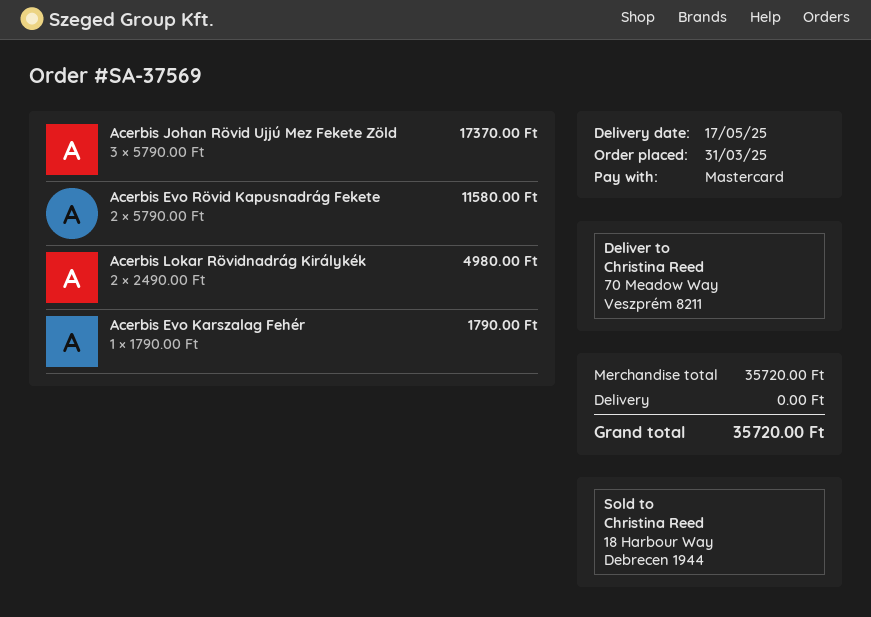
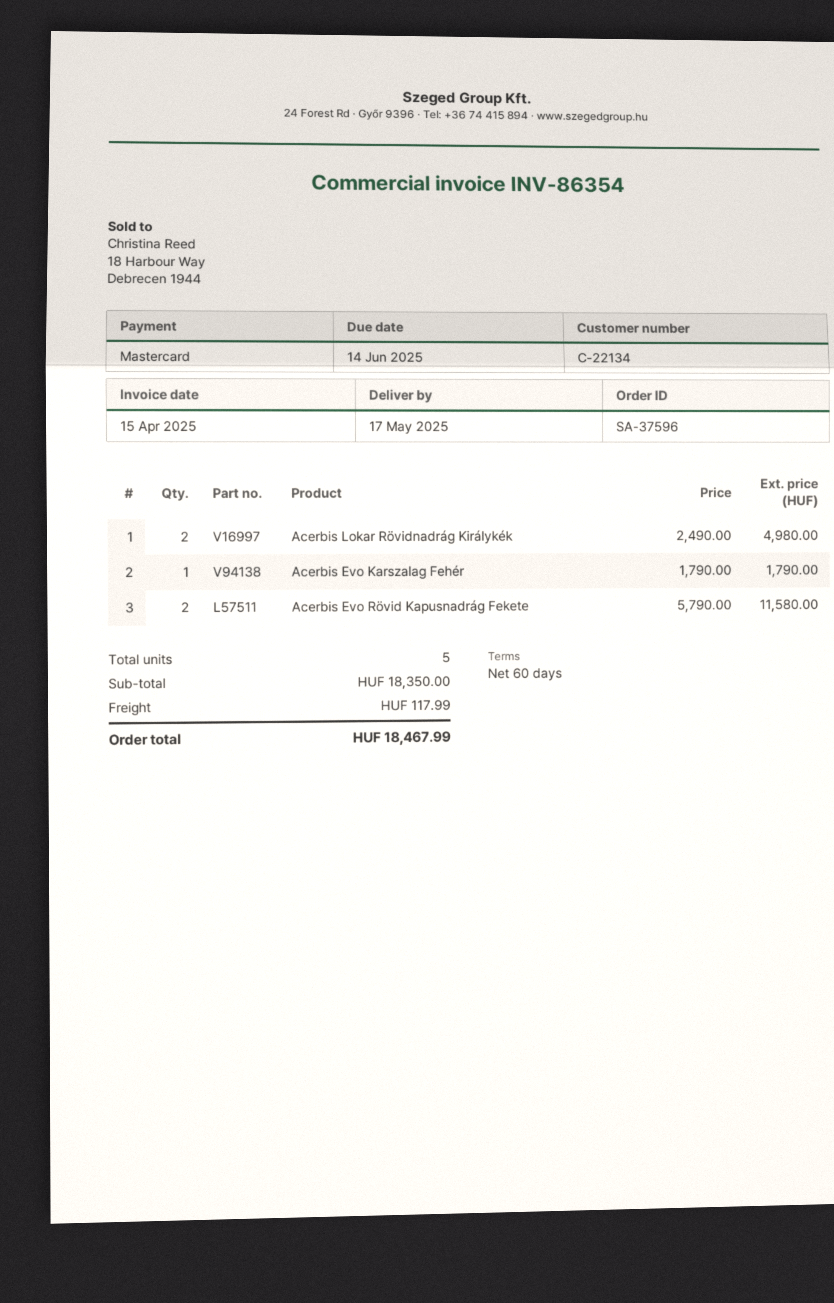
order number: SA-37569 -> SA-37596
Acerbis Johan Rövid Ujjú Mez Fekete Zöld: 3 x 5790.00 = 17370.00 -> none
subtotal: 35720.00 -> 18350.00
shipping: 0.00 -> 117.99
total: 35720.00 -> 18467.99

